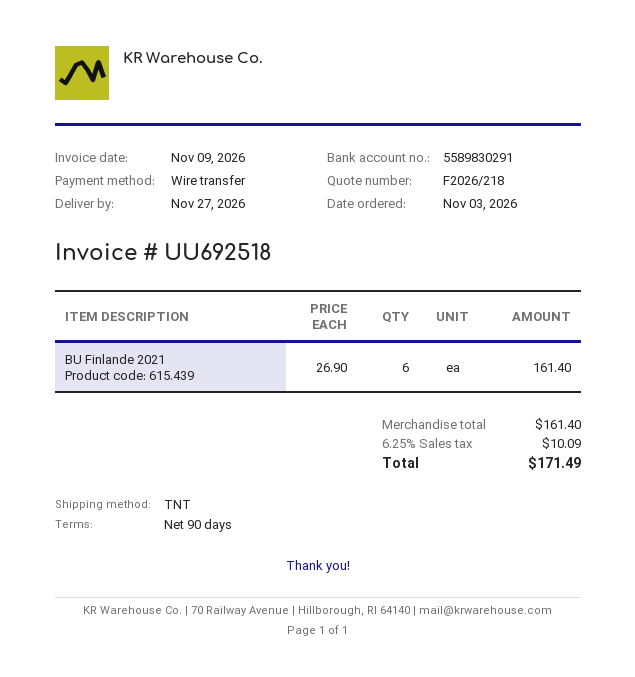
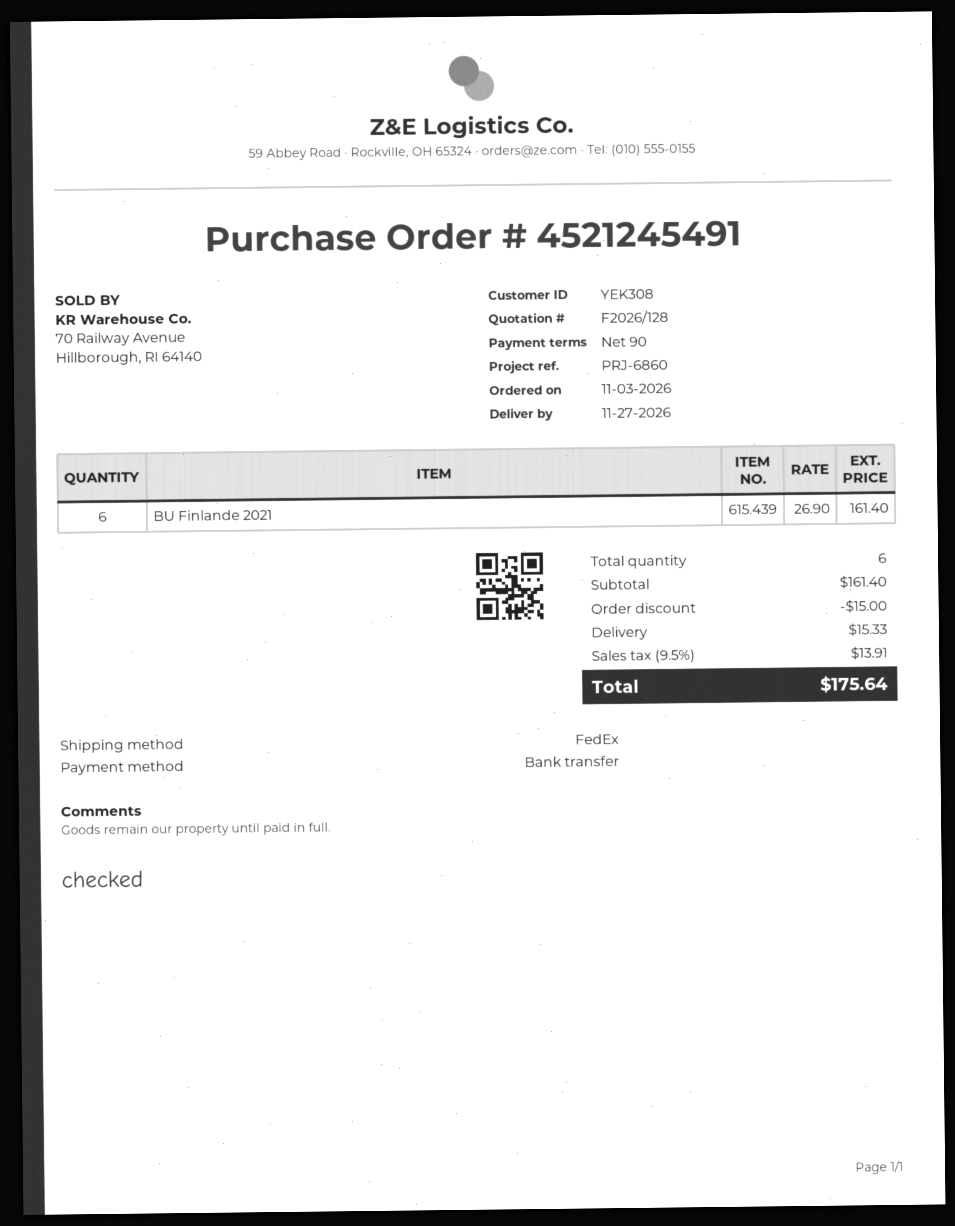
quote number: F2026/218 -> F2026/128
shipping method: TNT -> FedEx
discount: none -> 15.00
shipping: none -> 15.33
tax: 6.25% = 10.09 -> 9.5% = 13.91
total: 171.49 -> 175.64

